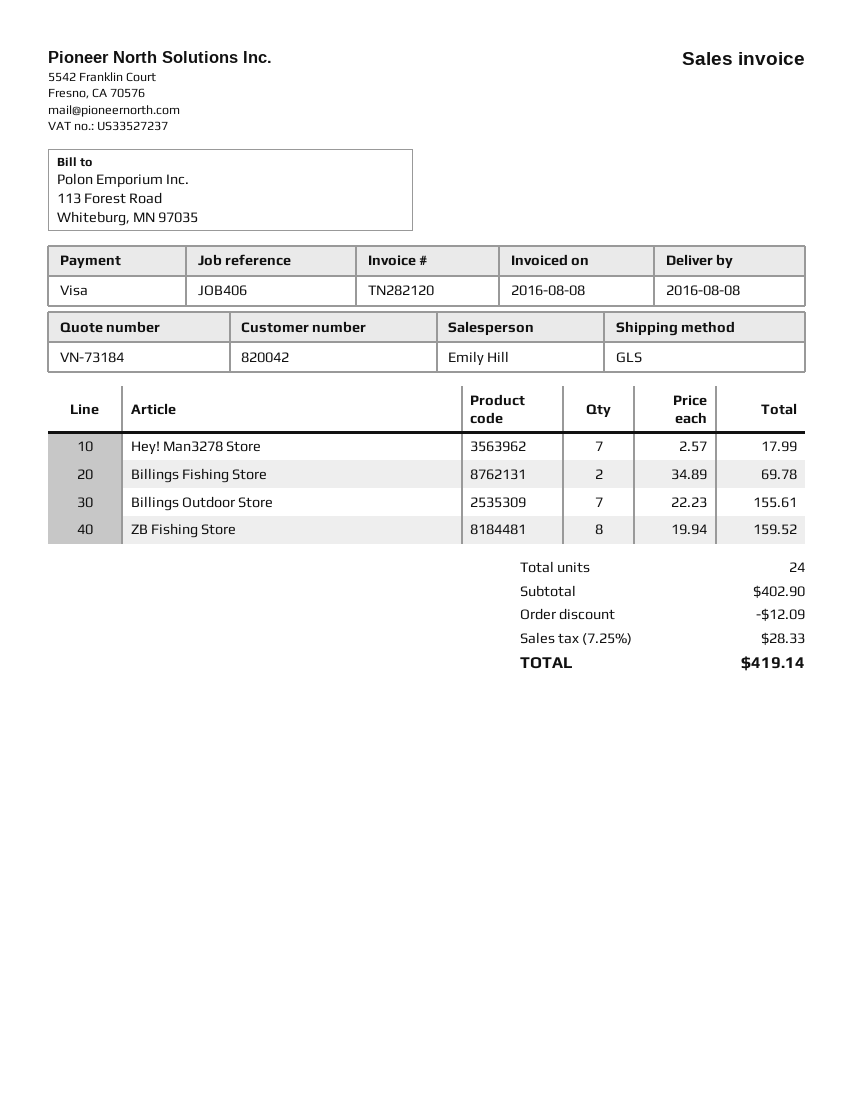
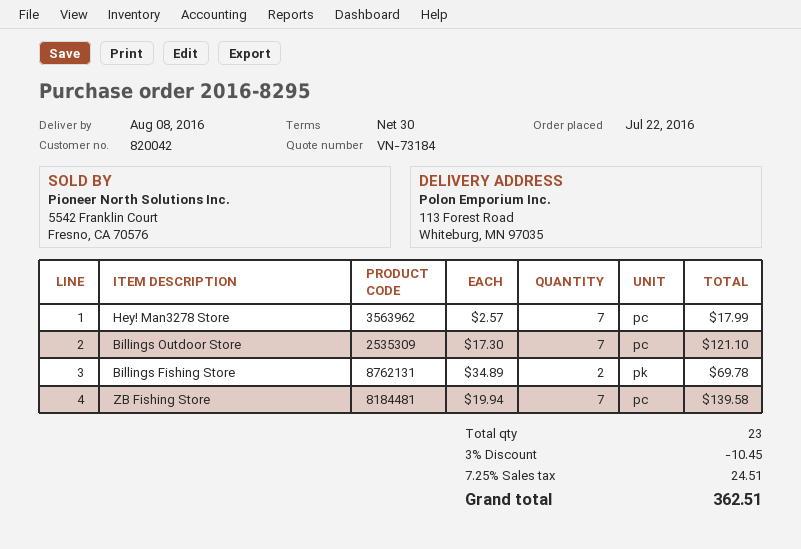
Billings Outdoor Store: 7 x 22.23 = 155.61 -> 7 x 17.30 = 121.10
ZB Fishing Store: 8 x 19.94 = 159.52 -> 7 x 19.94 = 139.58
total quantity: 24 -> 23
discount: 12.09 -> 10.45
tax: 7.25% = 28.33 -> 7.25% = 24.51
total: 419.14 -> 362.51

